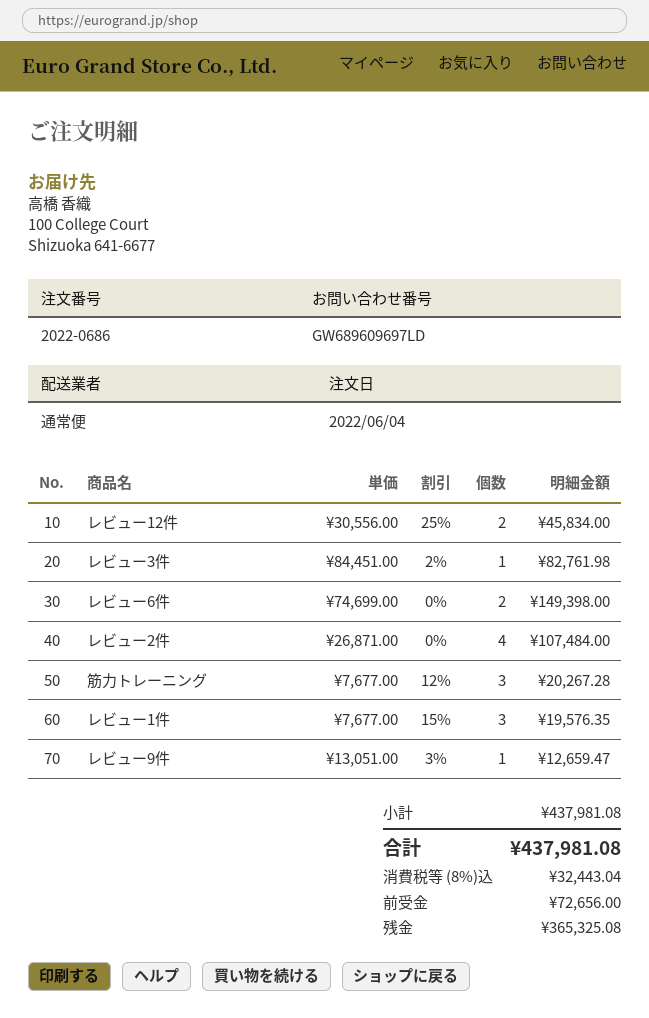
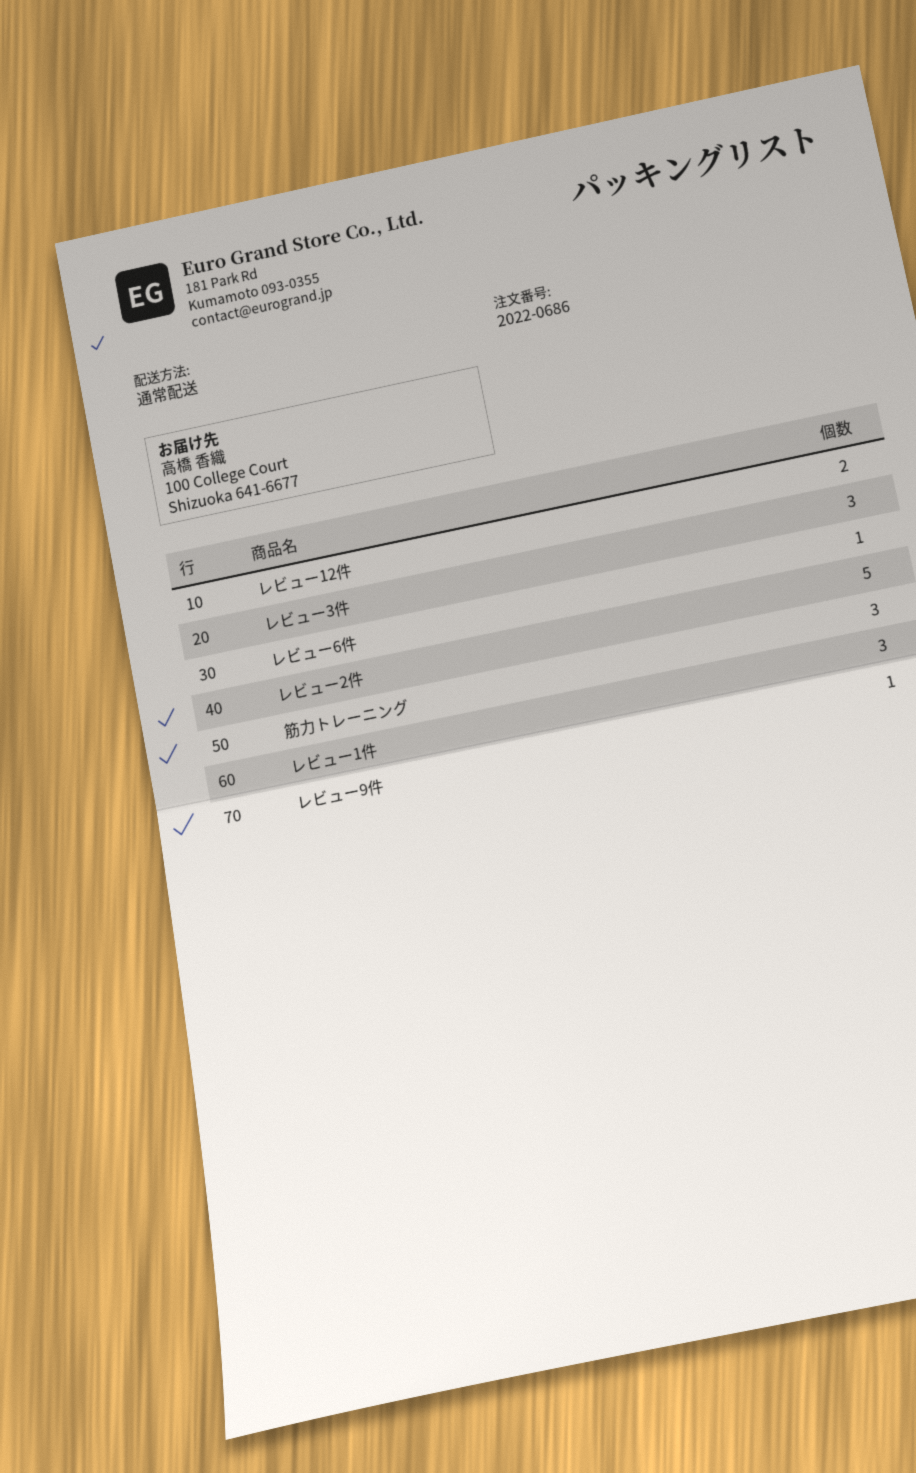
レビュー3件: 1 -> 3
レビュー6件: 2 -> 1
レビュー2件: 4 -> 5

